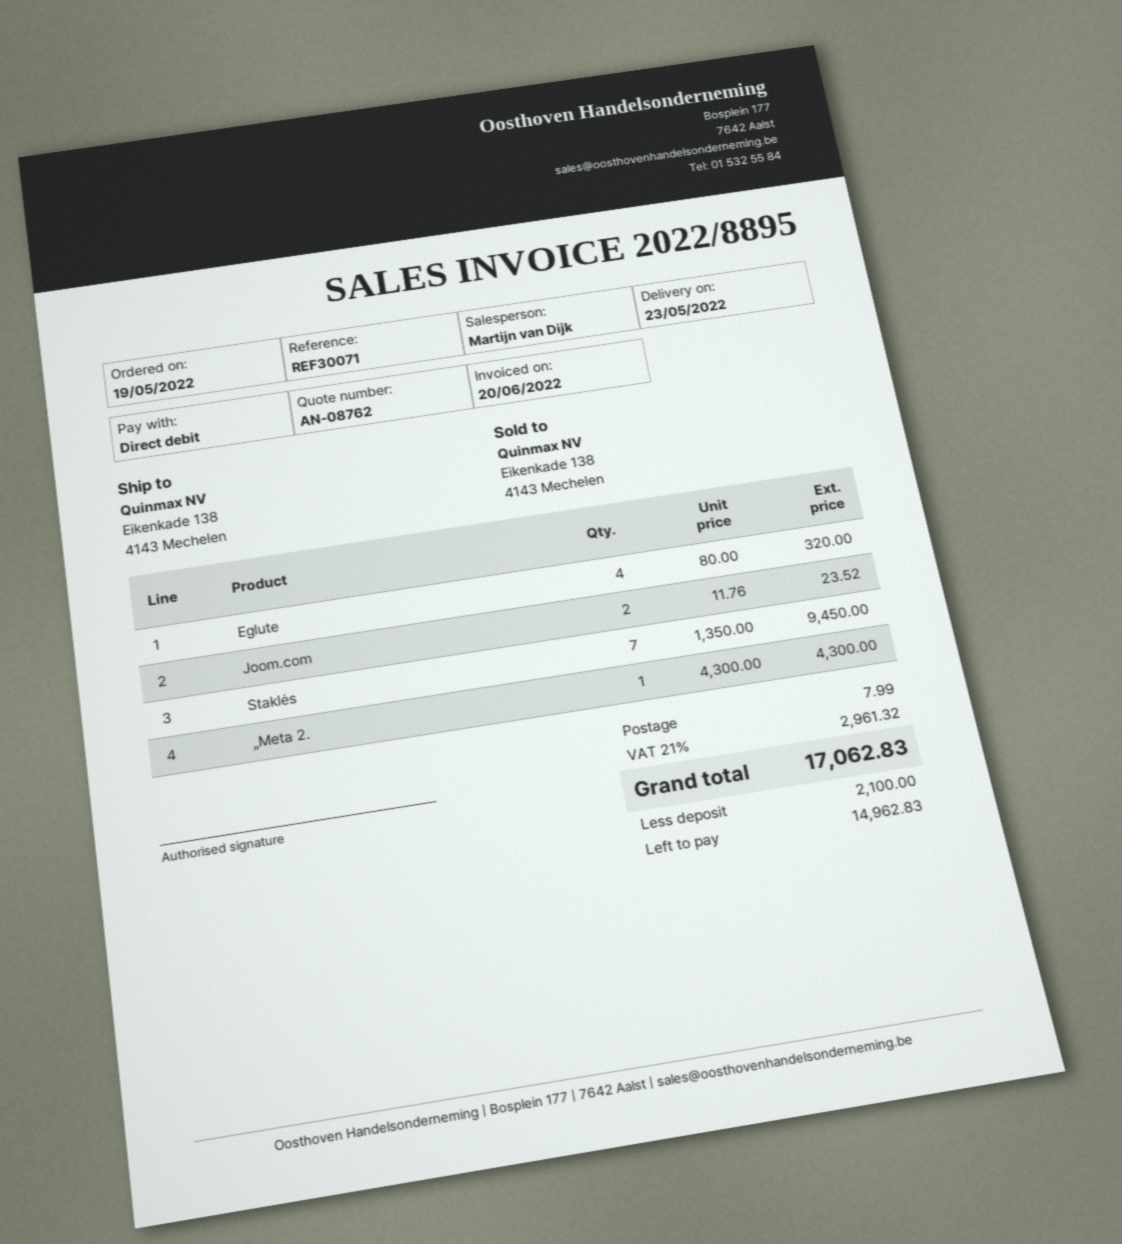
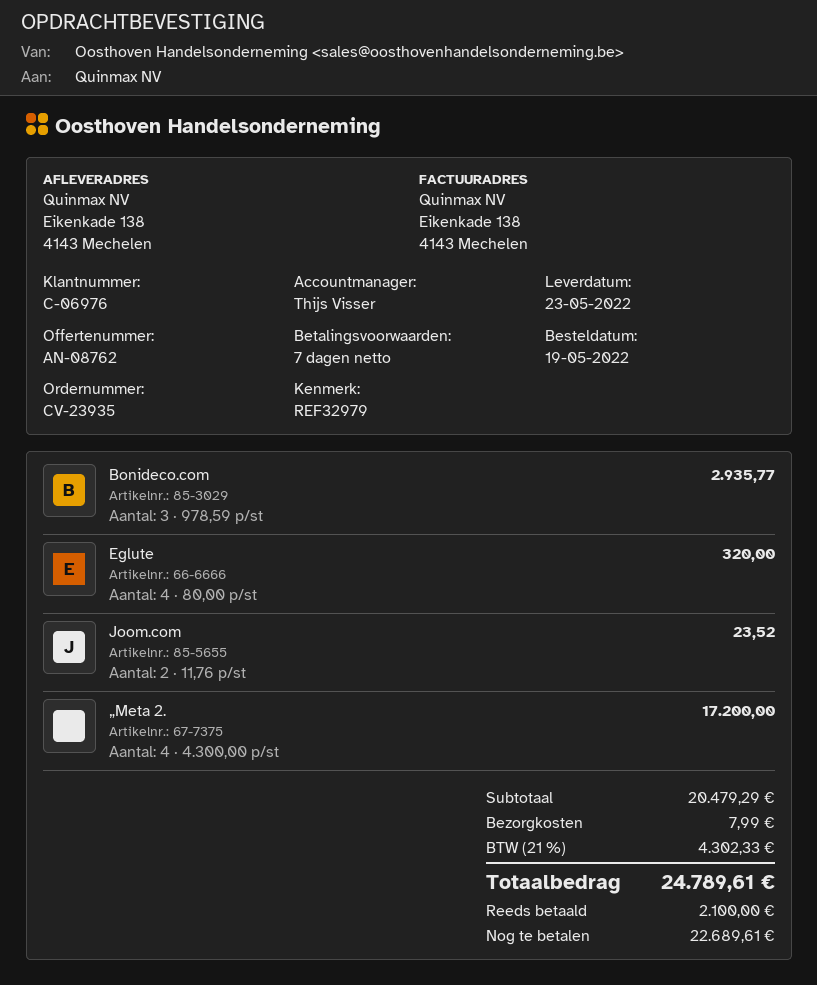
reference: REF30071 -> REF32979
sales rep: Martijn van Dijk -> Thijs Visser
Staklės: 7 x 1350.00 = 9450.00 -> none
„Meta 2.: 1 x 4300.00 = 4300.00 -> 4 x 4300.00 = 17200.00
Bonideco.com: none -> 3 x 978.59 = 2935.77
tax: 21% = 2961.32 -> 21% = 4302.33
total: 17062.83 -> 24789.61
balance: 14962.83 -> 22689.61

